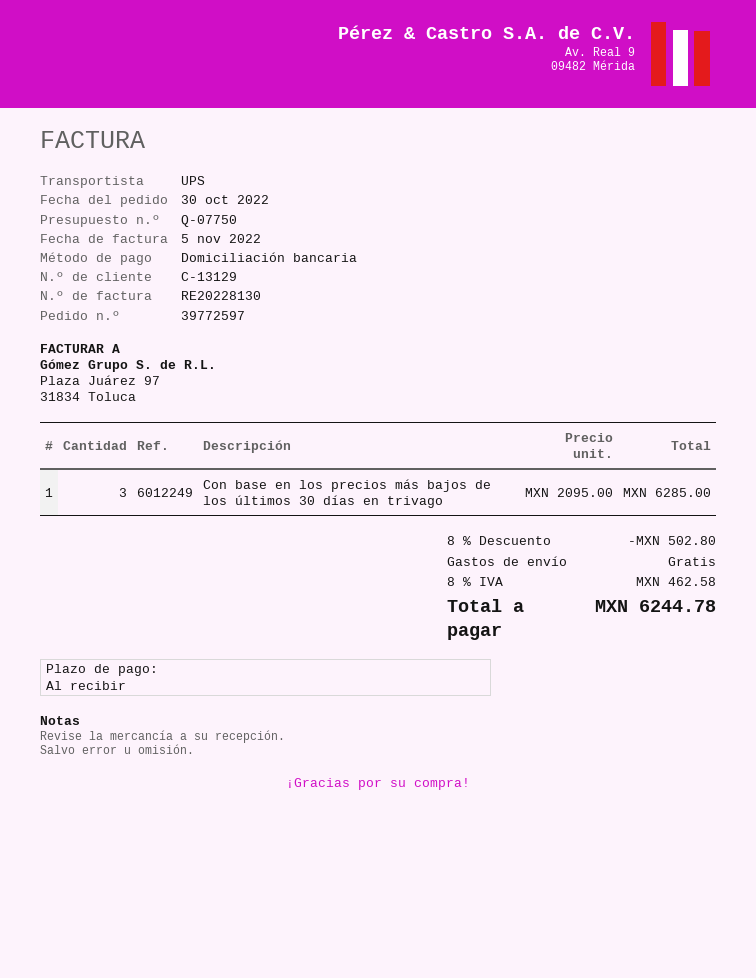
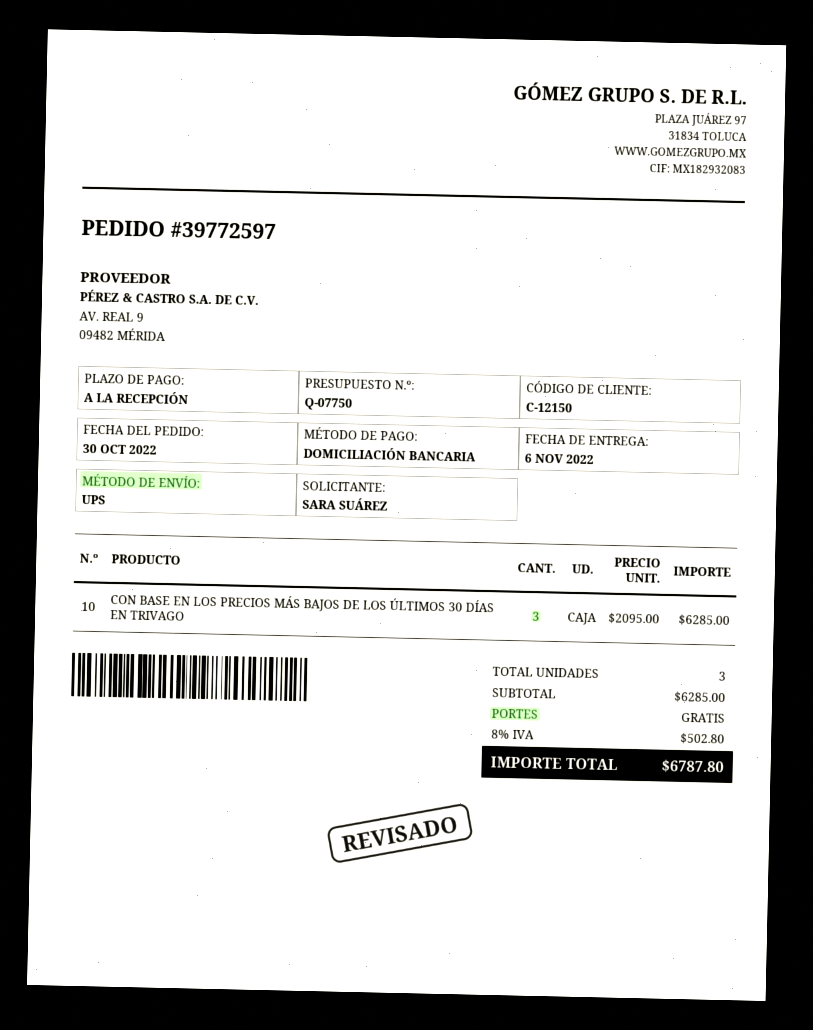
customer number: C-13129 -> C-12150
discount: 8% = 502.80 -> none
tax: 8% = 462.58 -> 8% = 502.80
total: 6244.78 -> 6787.80

